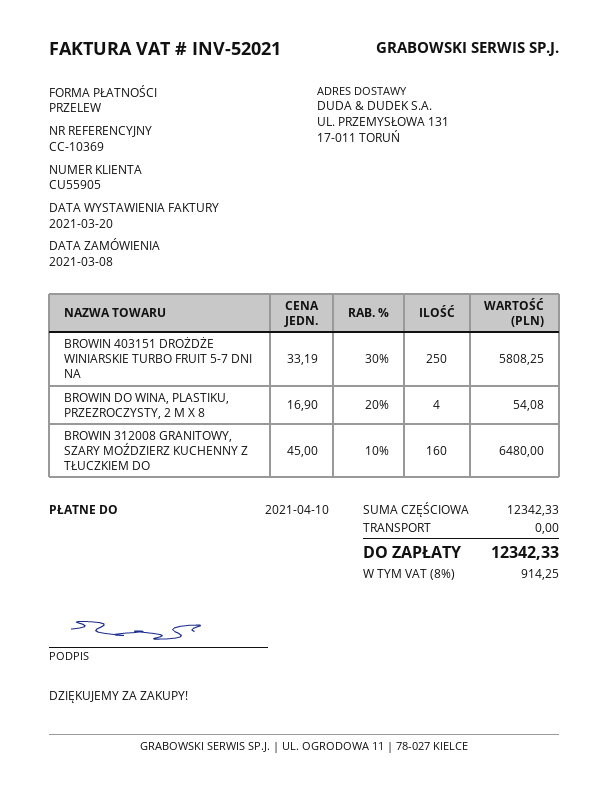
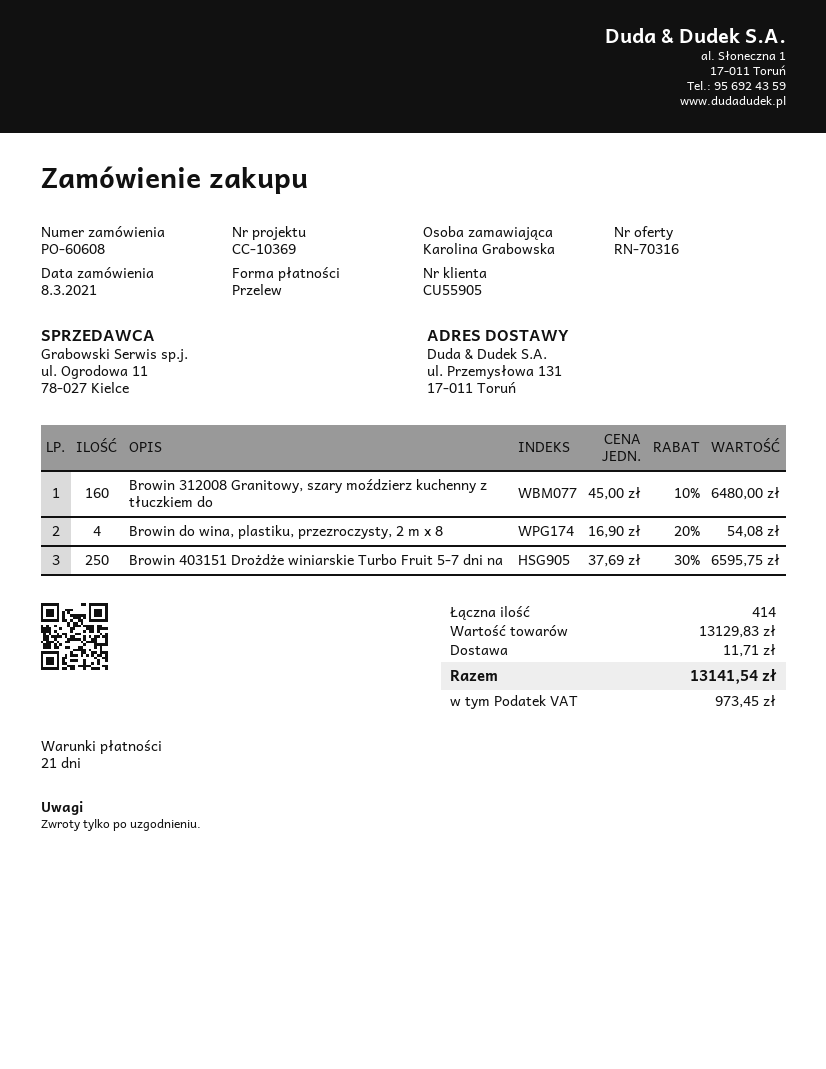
BROWIN 403151 DROŻDŻE WINIARSKIE TURBO FRUIT 5-7 DNI NA: 250 x 33.19 - 30% = 5808.25 -> 250 x 37.69 - 30% = 6595.75
subtotal: 12342.33 -> 13129.83
shipping: 0.00 -> 11.71
tax: 914.25 -> 973.45
total: 12342.33 -> 13141.54

